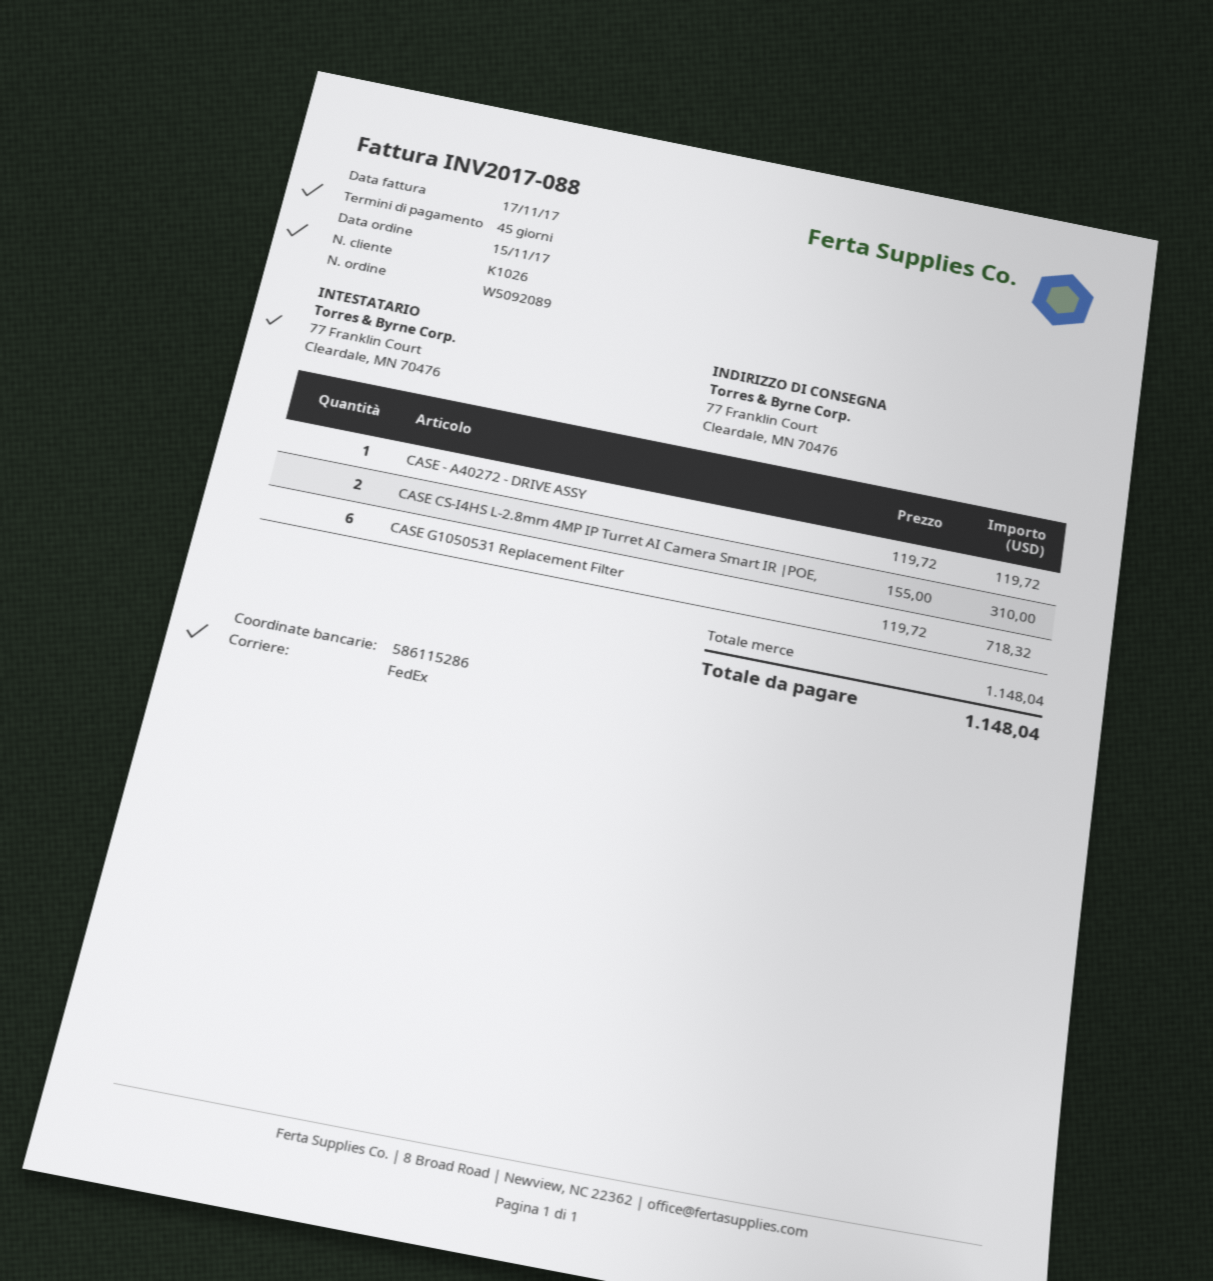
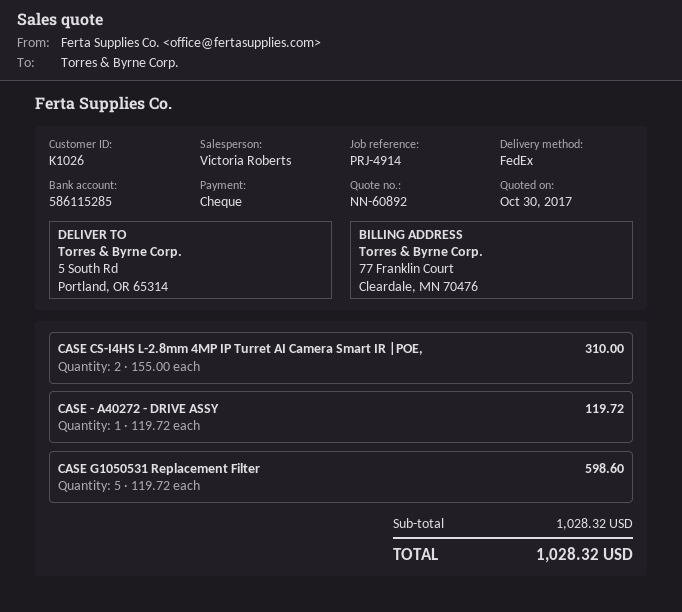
bank account: 586115286 -> 586115285
ship to: 77 Franklin Court, Cleardale, MN 70476 -> 5 South Rd, Portland, OR 65314
CASE G1050531 Replacement Filter: 6 x 119.72 = 718.32 -> 5 x 119.72 = 598.60
subtotal: 1148.04 -> 1028.32
total: 1148.04 -> 1028.32

